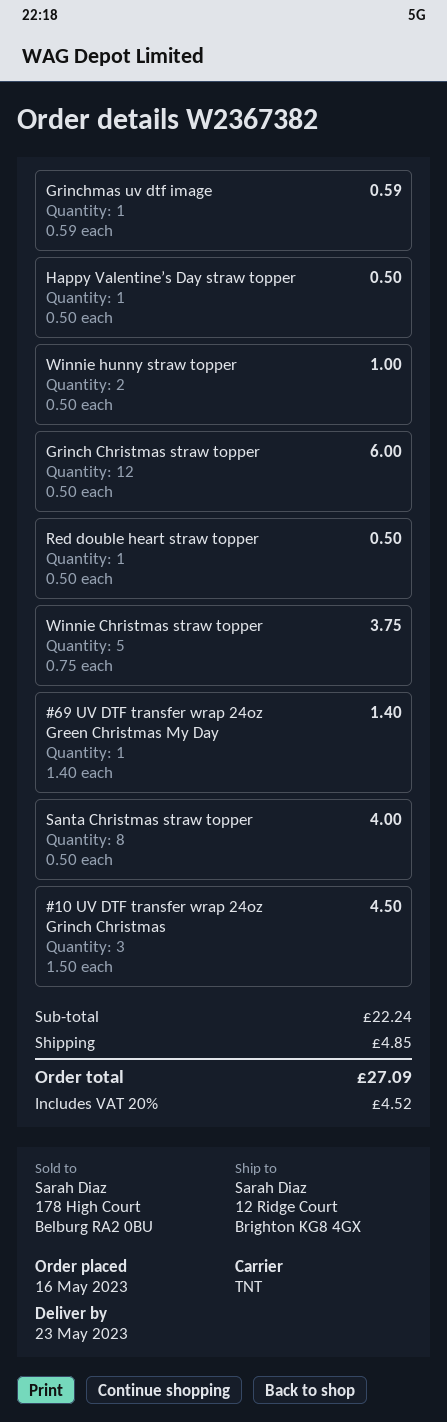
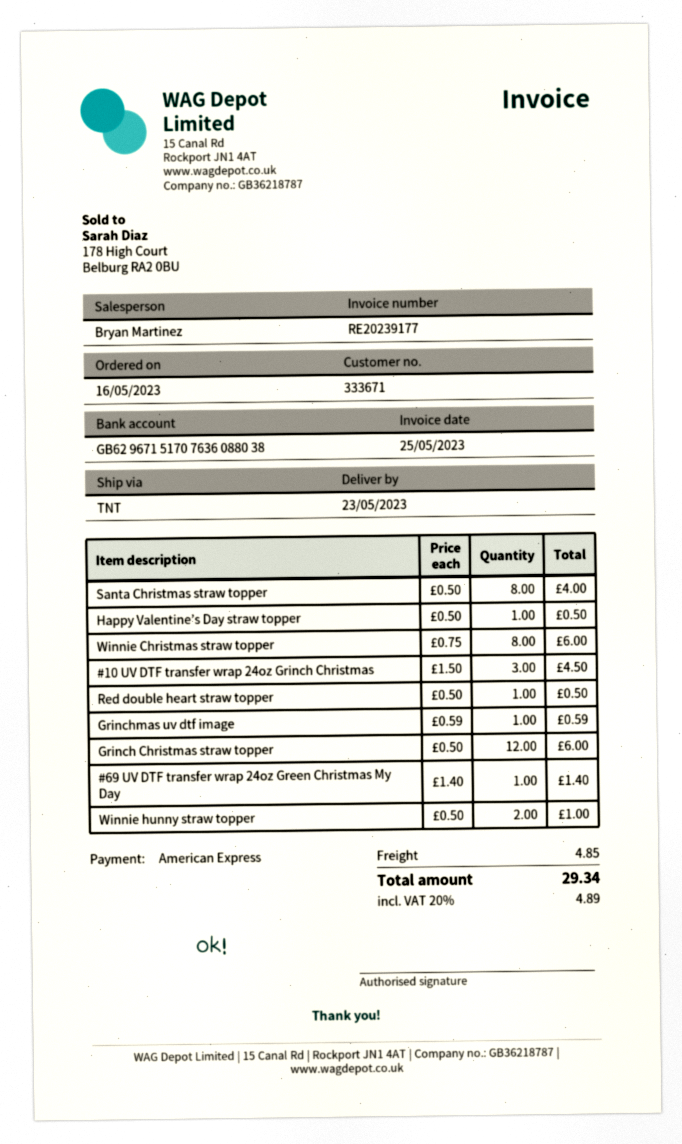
Winnie Christmas straw topper: 5 x 0.75 = 3.75 -> 8 x 0.75 = 6.00
tax: 20% = 4.52 -> 20% = 4.89
total: 27.09 -> 29.34

